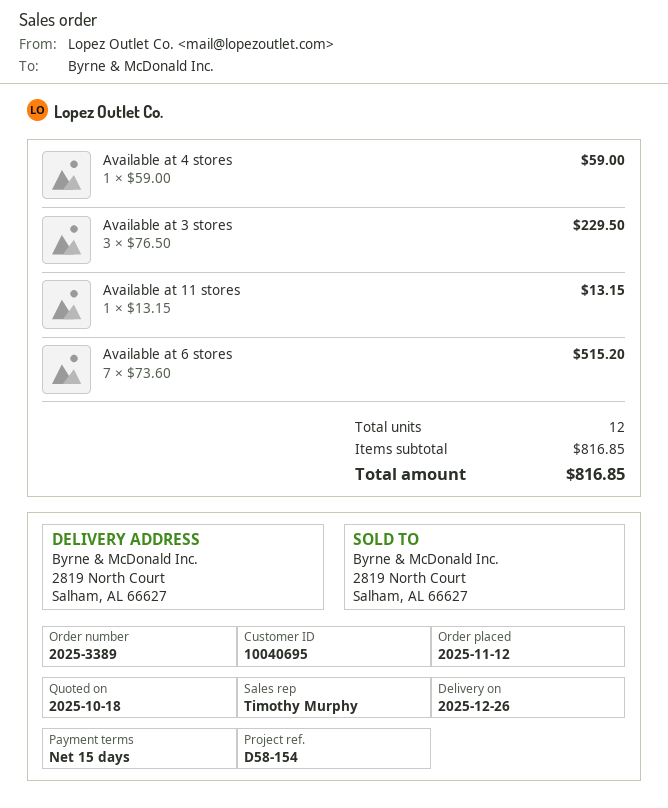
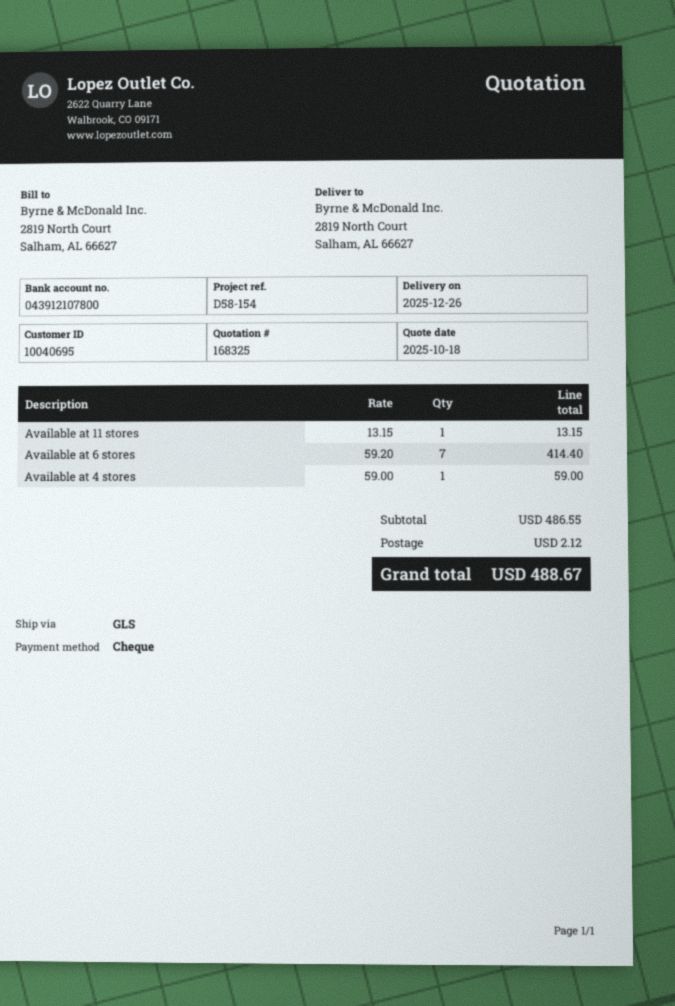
Available at 3 stores: 3 x 76.50 = 229.50 -> none
Available at 6 stores: 7 x 73.60 = 515.20 -> 7 x 59.20 = 414.40
subtotal: 816.85 -> 486.55
shipping: none -> 2.12
total: 816.85 -> 488.67

